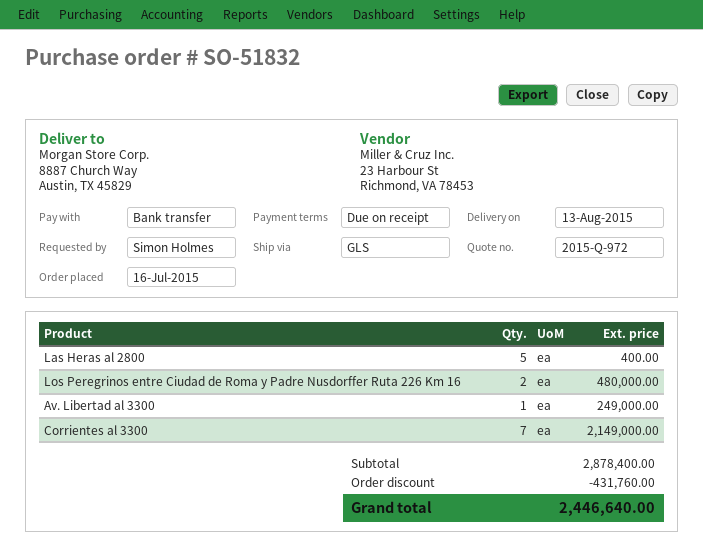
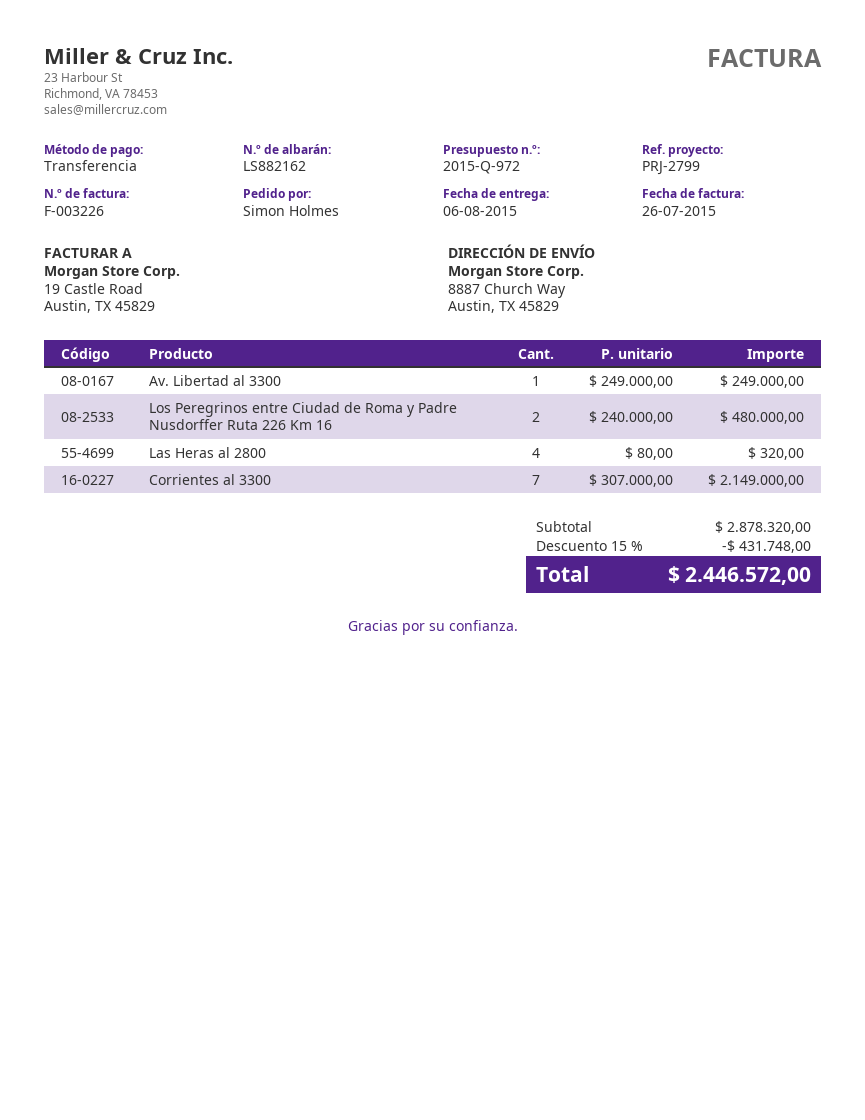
delivery date: 2015-08-13 -> 2015-08-06
Las Heras al 2800: 5 for 400.00 -> 4 for 320.00
subtotal: 2878400.00 -> 2878320.00
discount: 431760.00 -> 431748.00
total: 2446640.00 -> 2446572.00

